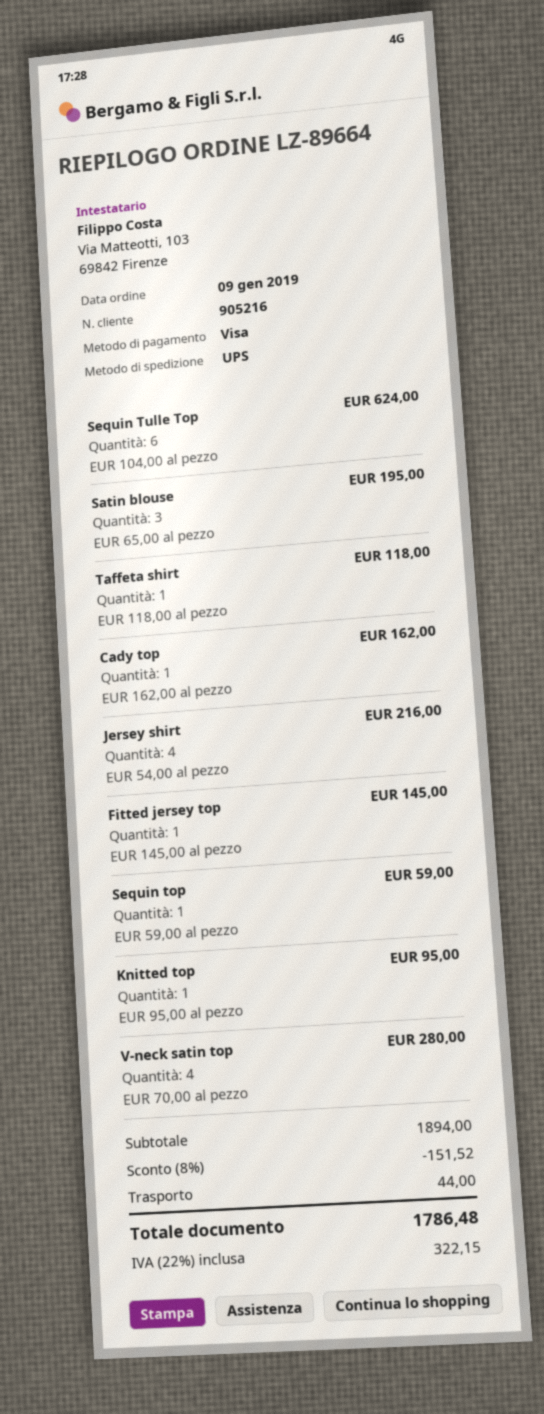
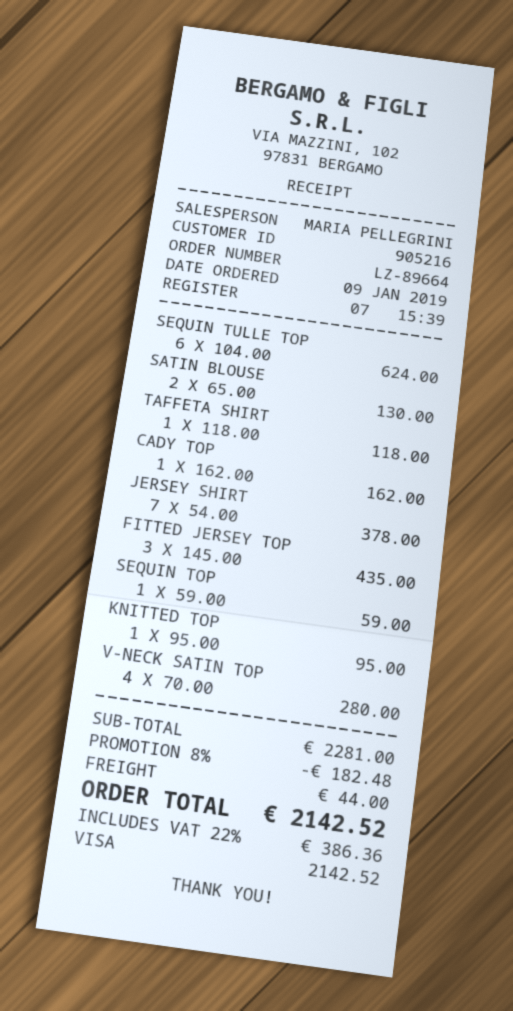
Satin blouse: 3 x 65.00 = 195.00 -> 2 x 65.00 = 130.00
Jersey shirt: 4 x 54.00 = 216.00 -> 7 x 54.00 = 378.00
Fitted jersey top: 1 x 145.00 = 145.00 -> 3 x 145.00 = 435.00
subtotal: 1894.00 -> 2281.00
discount: 8% = 151.52 -> 8% = 182.48
tax: 22% = 322.15 -> 22% = 386.36
total: 1786.48 -> 2142.52

